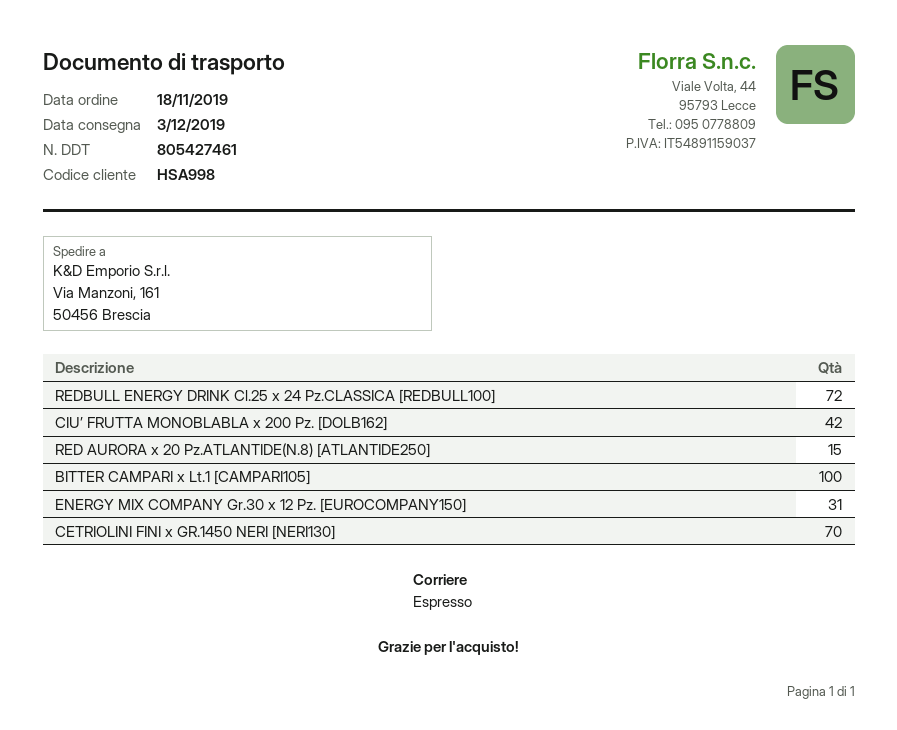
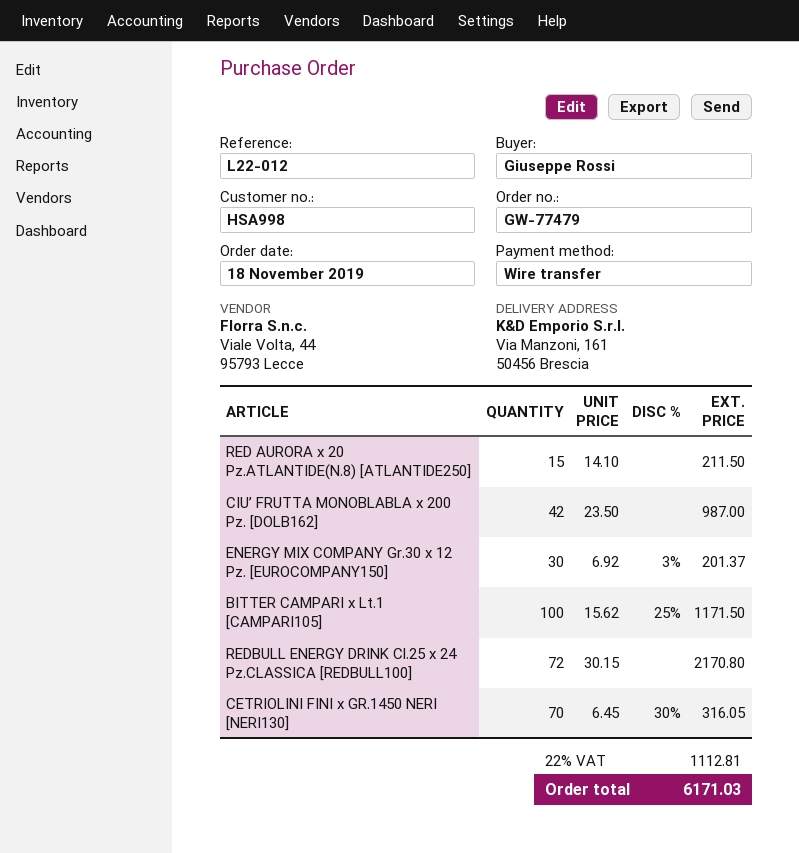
ENERGY MIX COMPANY Gr.30 x 12 Pz. [EUROCOMPANY150]: 31 -> 30

